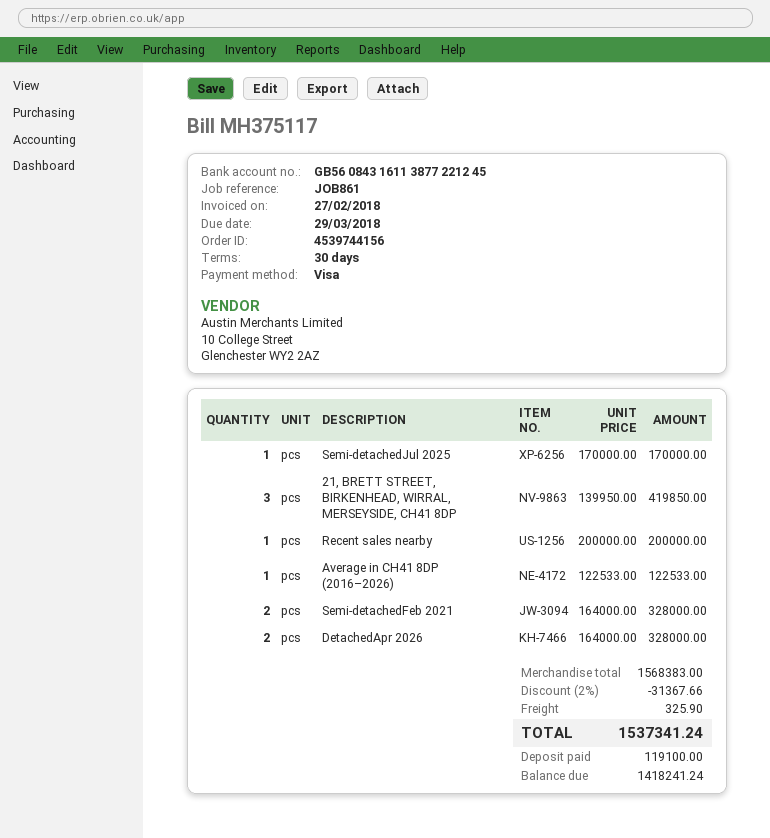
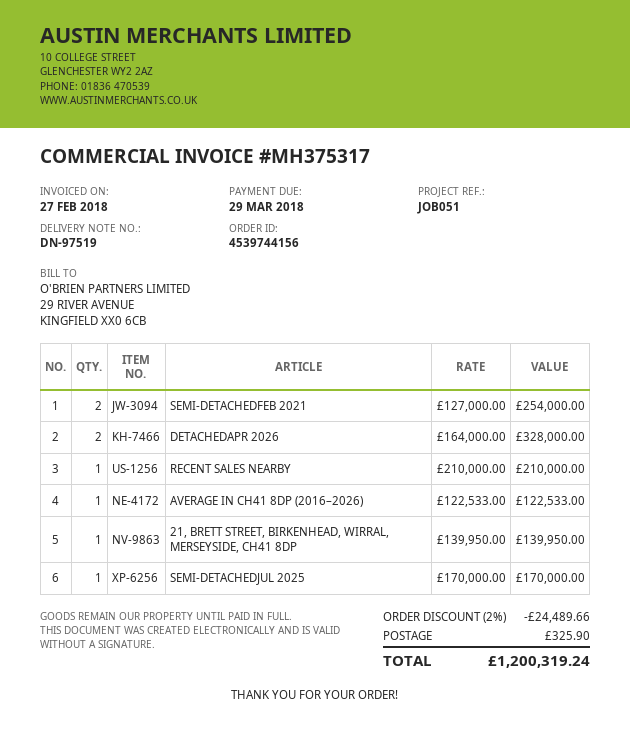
invoice number: MH375117 -> MH375317
reference: JOB861 -> JOB051
21, BRETT STREET, BIRKENHEAD, WIRRAL, MERSEYSIDE, CH41 8DP: 3 x 139950.00 = 419850.00 -> 1 x 139950.00 = 139950.00
Recent sales nearby: 1 x 200000.00 = 200000.00 -> 1 x 210000.00 = 210000.00
Semi-detachedFeb 2021: 2 x 164000.00 = 328000.00 -> 2 x 127000.00 = 254000.00
discount: 2% = 31367.66 -> 2% = 24489.66
total: 1537341.24 -> 1200319.24

